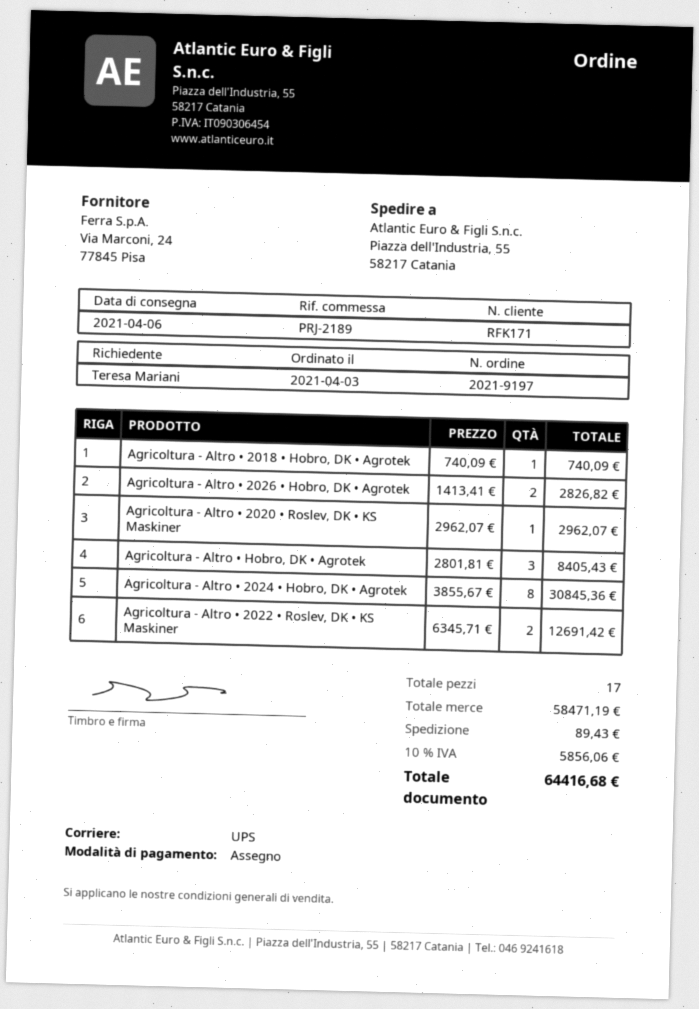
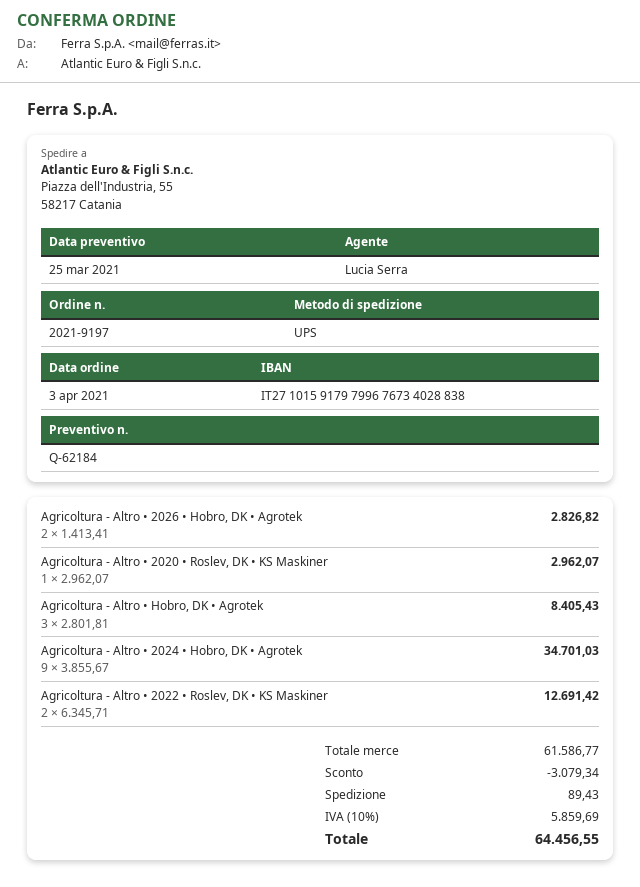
Agricoltura - Altro • 2018 • Hobro, DK • Agrotek: 1 x 740.09 = 740.09 -> none
Agricoltura - Altro • 2024 • Hobro, DK • Agrotek: 8 x 3855.67 = 30845.36 -> 9 x 3855.67 = 34701.03
subtotal: 58471.19 -> 61586.77
discount: none -> 3079.34
tax: 10% = 5856.06 -> 10% = 5859.69
total: 64416.68 -> 64456.55

